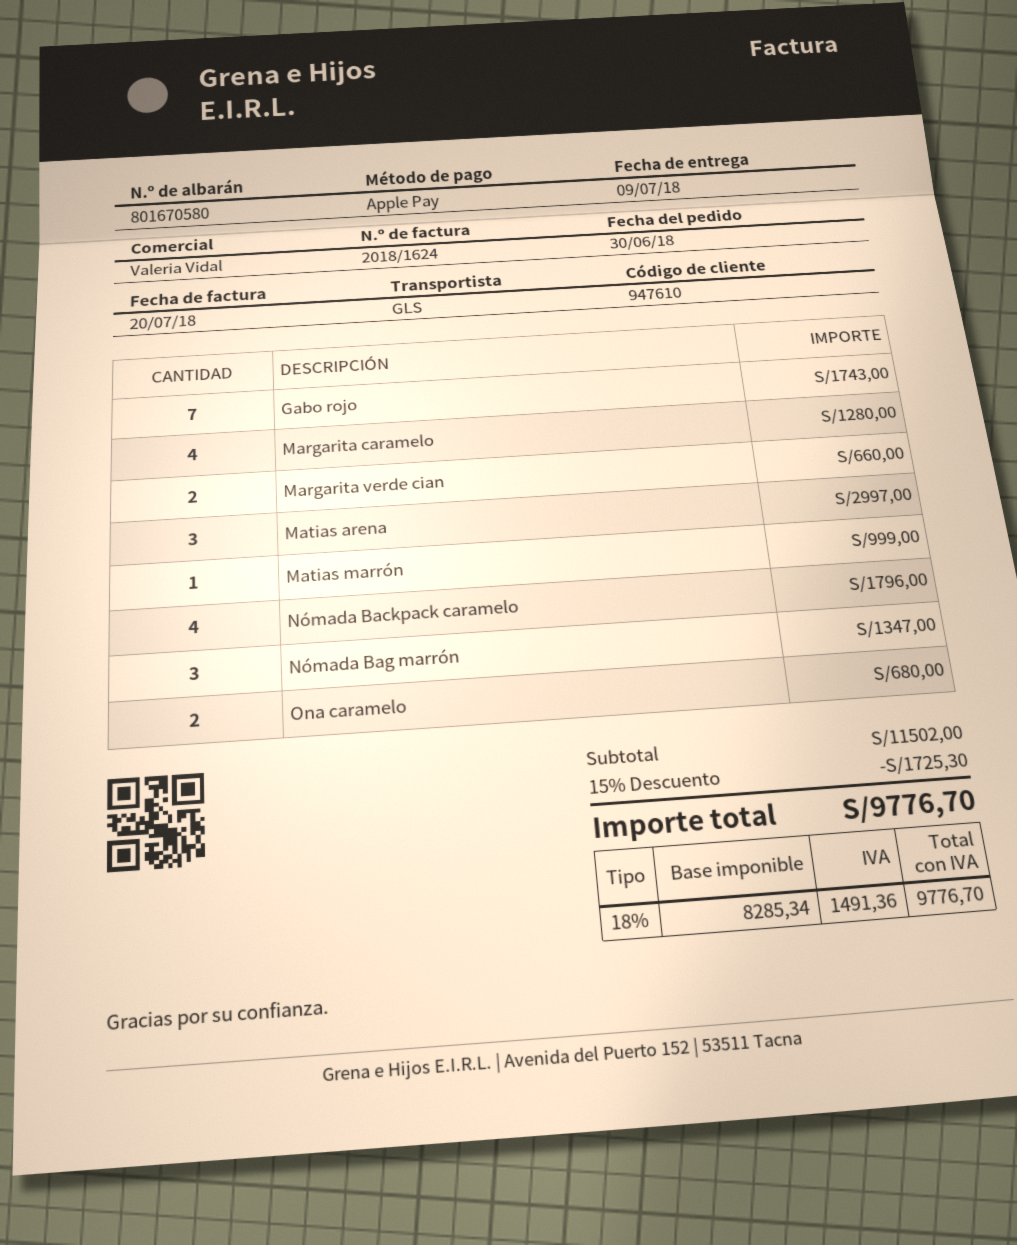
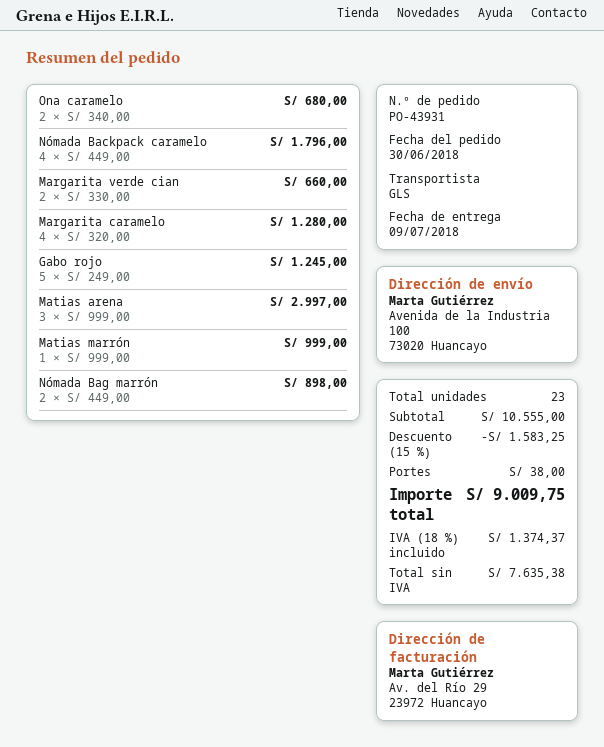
Gabo rojo: 7 for 1743.00 -> 5 for 1245.00
Nómada Bag marrón: 3 for 1347.00 -> 2 for 898.00
subtotal: 11502.00 -> 10555.00
discount: 15% = 1725.30 -> 15% = 1583.25
shipping: none -> 38.00
net: 8285.34 -> 7635.38
tax: 18% = 1491.36 -> 18% = 1374.37
total: 9776.70 -> 9009.75

